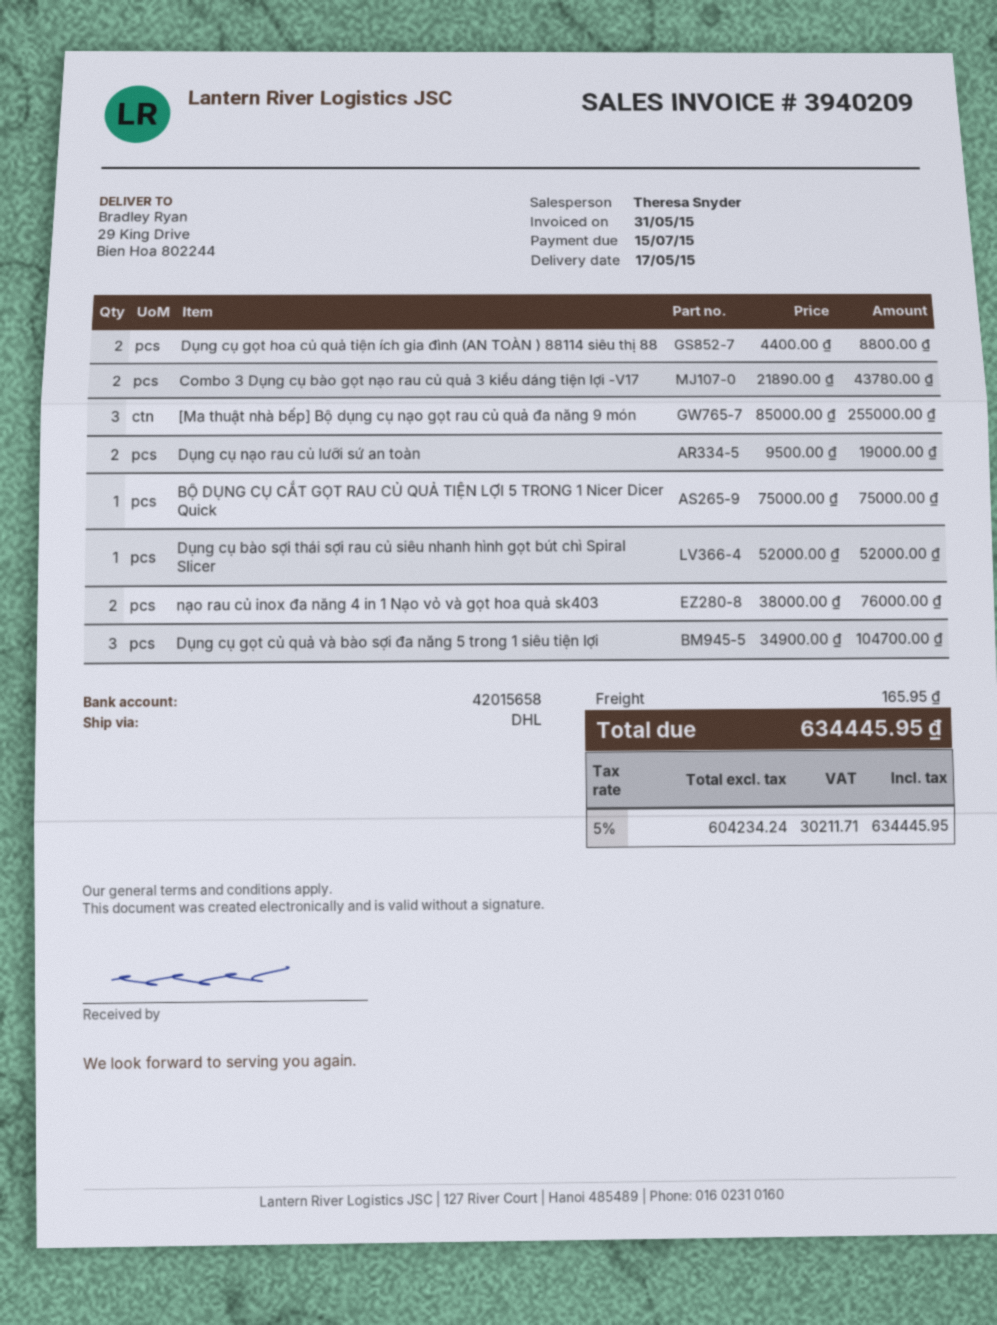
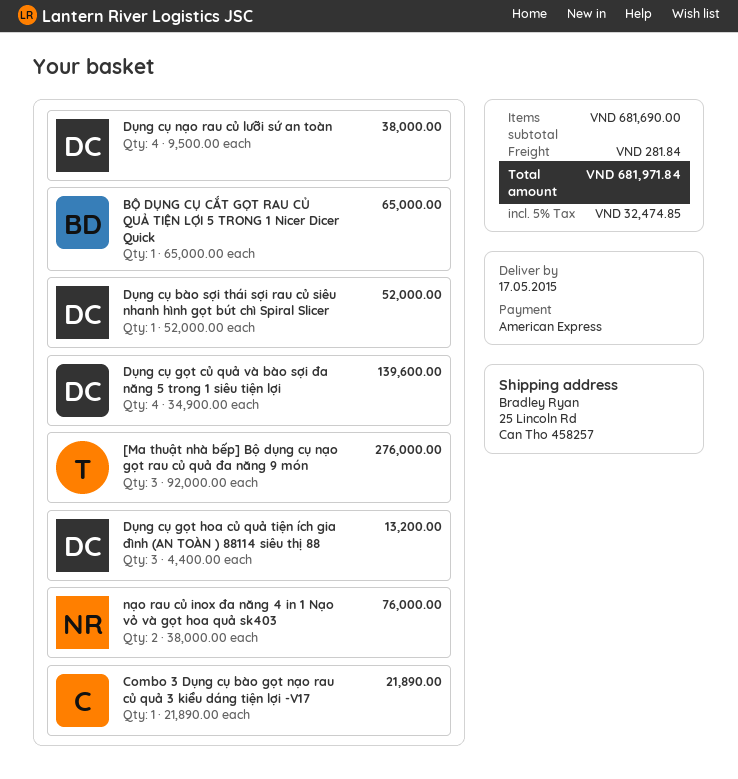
ship to: 29 King Drive, Bien Hoa 802244 -> 25 Lincoln Rd, Can Tho 458257
Dụng cụ gọt hoa củ quả tiện ích gia đình (AN TOÀN ) 88114 siêu thị 88: 2 x 4400.00 = 8800.00 -> 3 x 4400.00 = 13200.00
Combo 3 Dụng cụ bào gọt nạo rau củ quả 3 kiểu dáng tiện lợi -V17: 2 x 21890.00 = 43780.00 -> 1 x 21890.00 = 21890.00
[Ma thuật nhà bếp] Bộ dụng cụ nạo gọt rau củ quả đa năng 9 món: 3 x 85000.00 = 255000.00 -> 3 x 92000.00 = 276000.00
Dụng cụ nạo rau củ lưỡi sứ an toàn: 2 x 9500.00 = 19000.00 -> 4 x 9500.00 = 38000.00
BỘ DỤNG CỤ CẮT GỌT RAU CỦ QUẢ TIỆN LỢI 5 TRONG 1 Nicer Dicer Quick: 1 x 75000.00 = 75000.00 -> 1 x 65000.00 = 65000.00
Dụng cụ gọt củ quả và bào sợi đa năng 5 trong 1 siêu tiện lợi: 3 x 34900.00 = 104700.00 -> 4 x 34900.00 = 139600.00
shipping: 165.95 -> 281.84
tax: 5% = 30211.71 -> 5% = 32474.85
total: 634445.95 -> 681971.84

